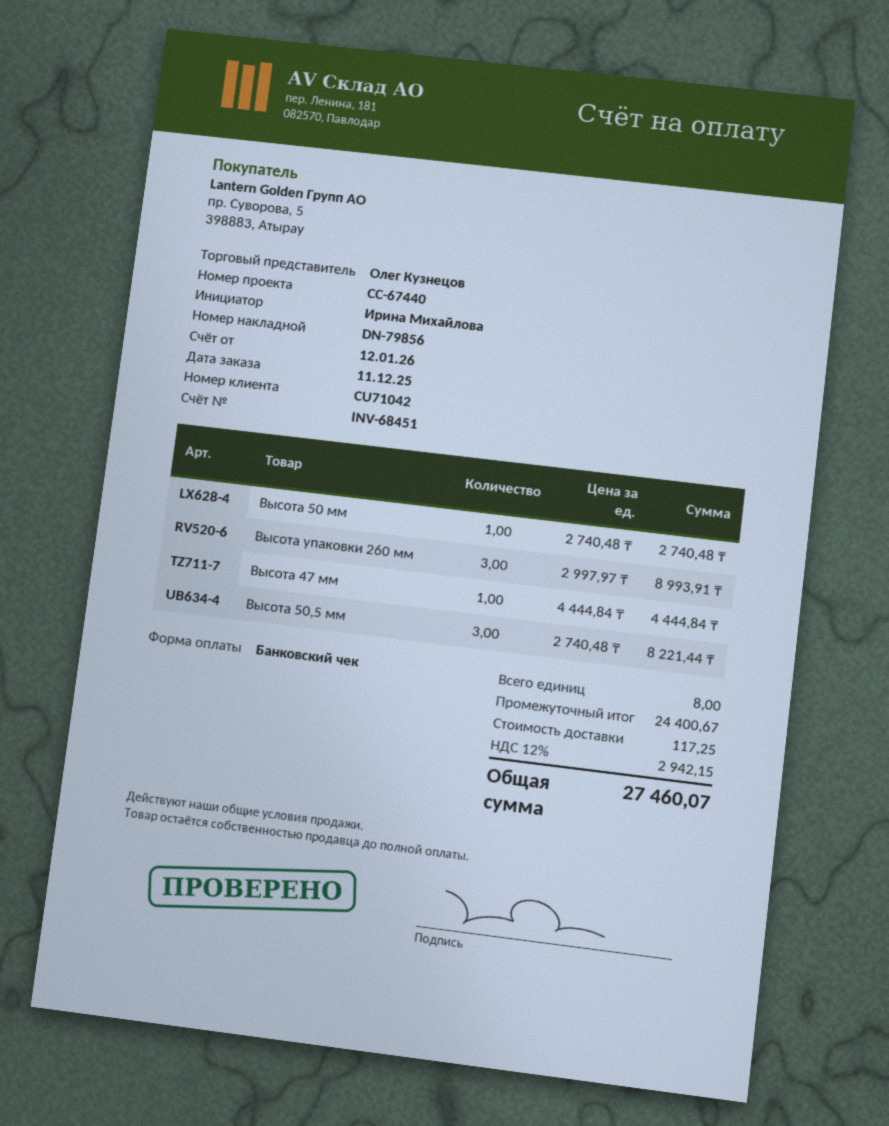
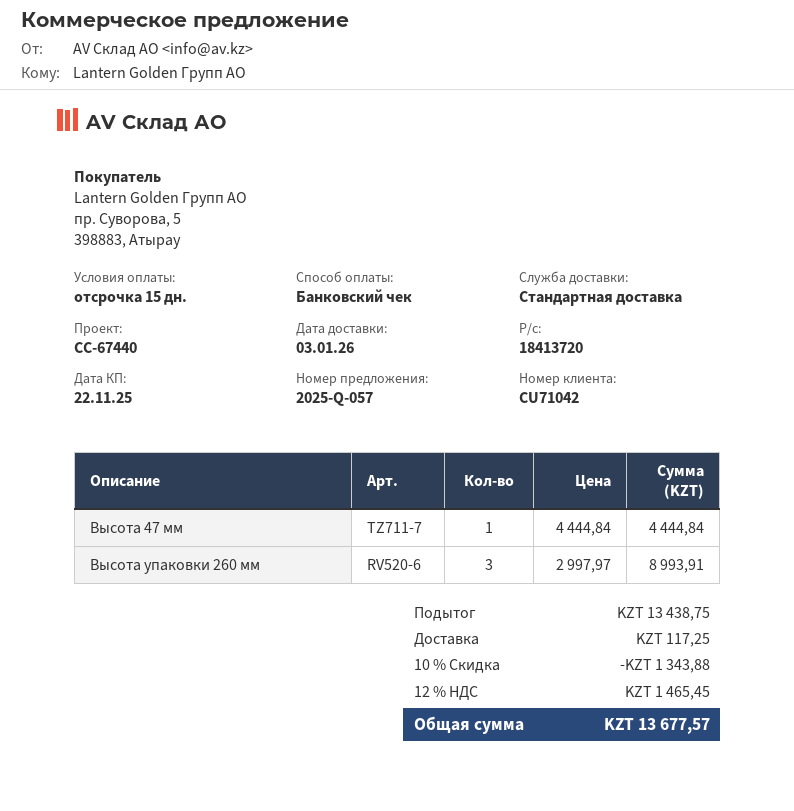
Высота 50 мм: 1 x 2740.48 = 2740.48 -> none
Высота 50,5 мм: 3 x 2740.48 = 8221.44 -> none
subtotal: 24400.67 -> 13438.75
discount: none -> 10% = 1343.88
tax: 12% = 2942.15 -> 12% = 1465.45
total: 27460.07 -> 13677.57

